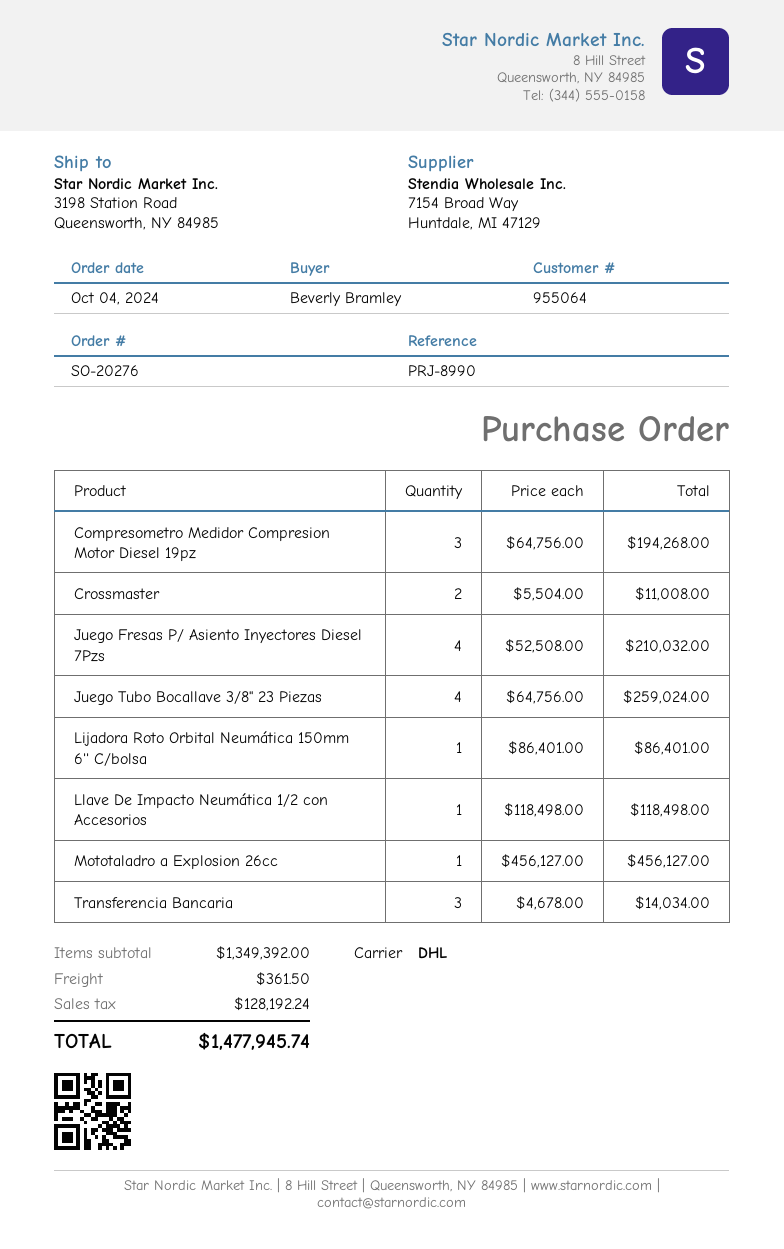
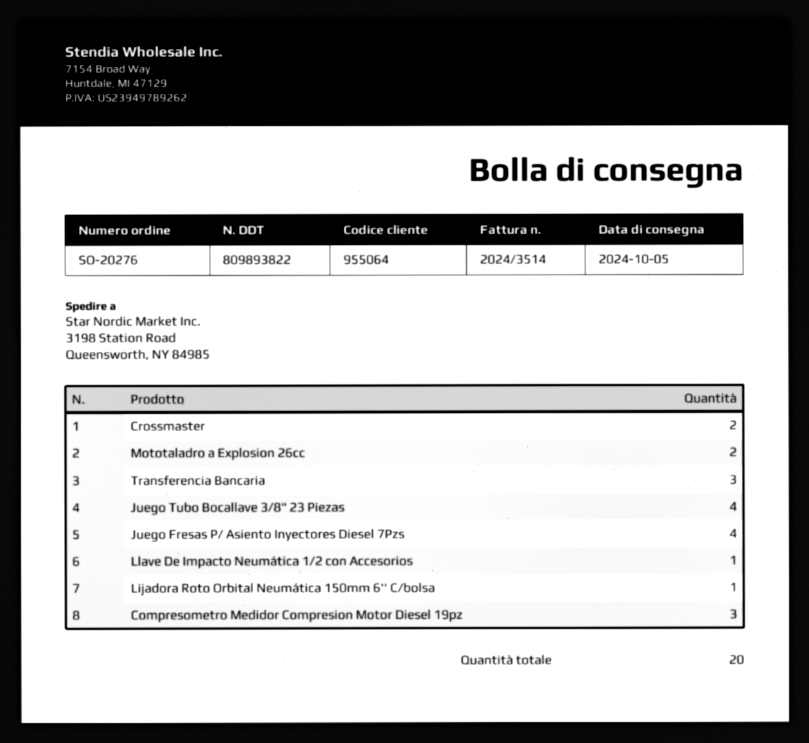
Mototaladro a Explosion 26cc: 1 -> 2

